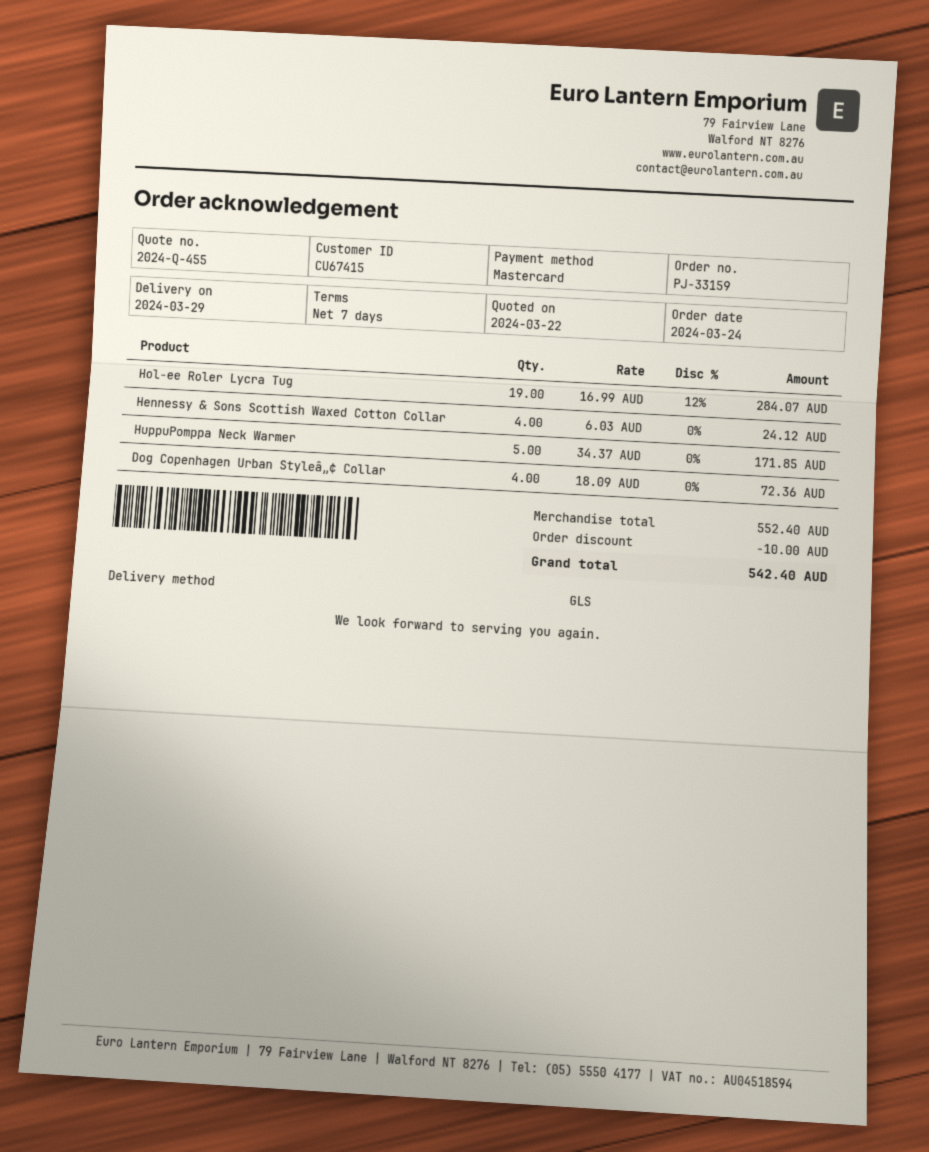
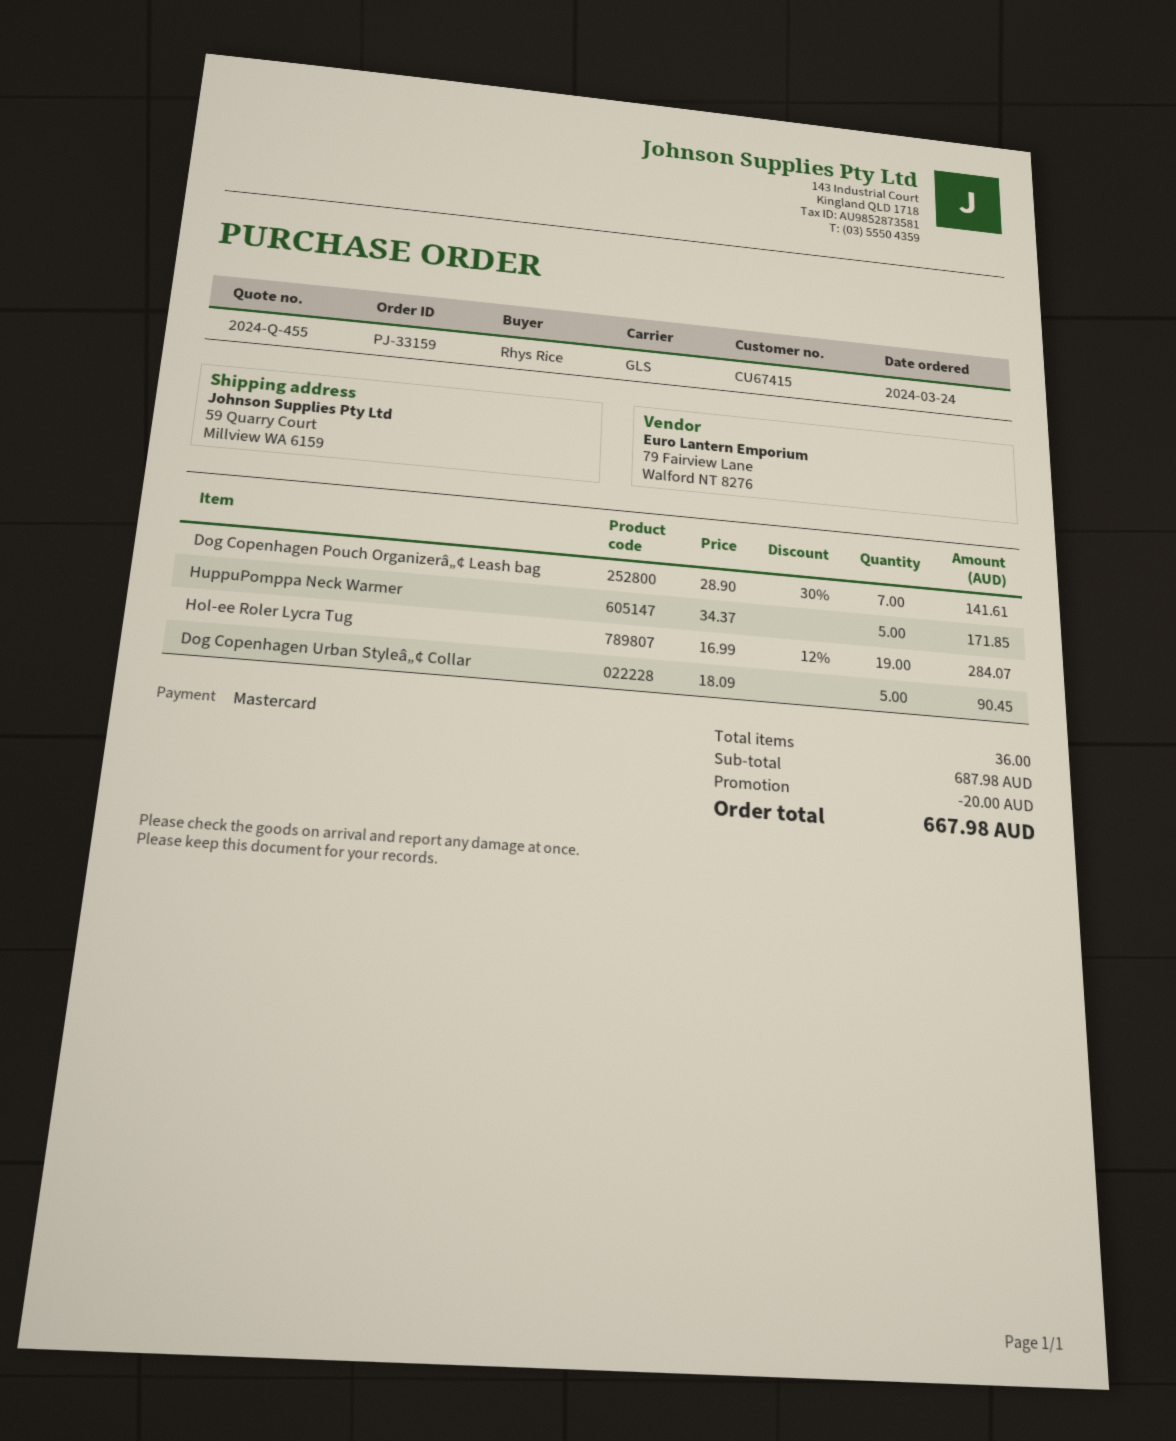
Hennessy & Sons Scottish Waxed Cotton Collar: 4 x 6.03 = 24.12 -> none
Dog Copenhagen Urban Styleâ„¢ Collar: 4 x 18.09 = 72.36 -> 5 x 18.09 = 90.45
Dog Copenhagen Pouch Organizerâ„¢ Leash bag: none -> 7 x 28.90 - 30% = 141.61
subtotal: 552.40 -> 687.98
discount: 10.00 -> 20.00
total: 542.40 -> 667.98

